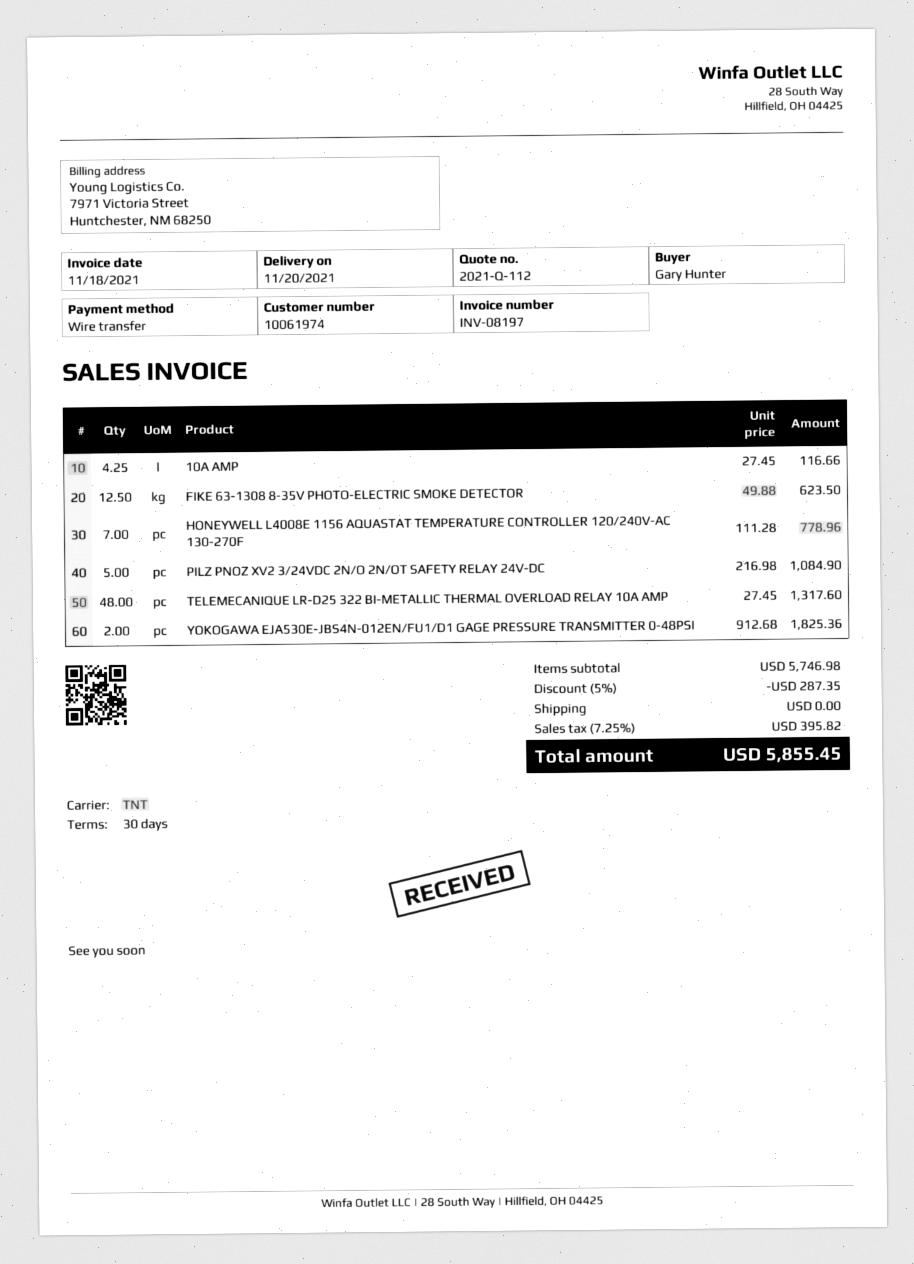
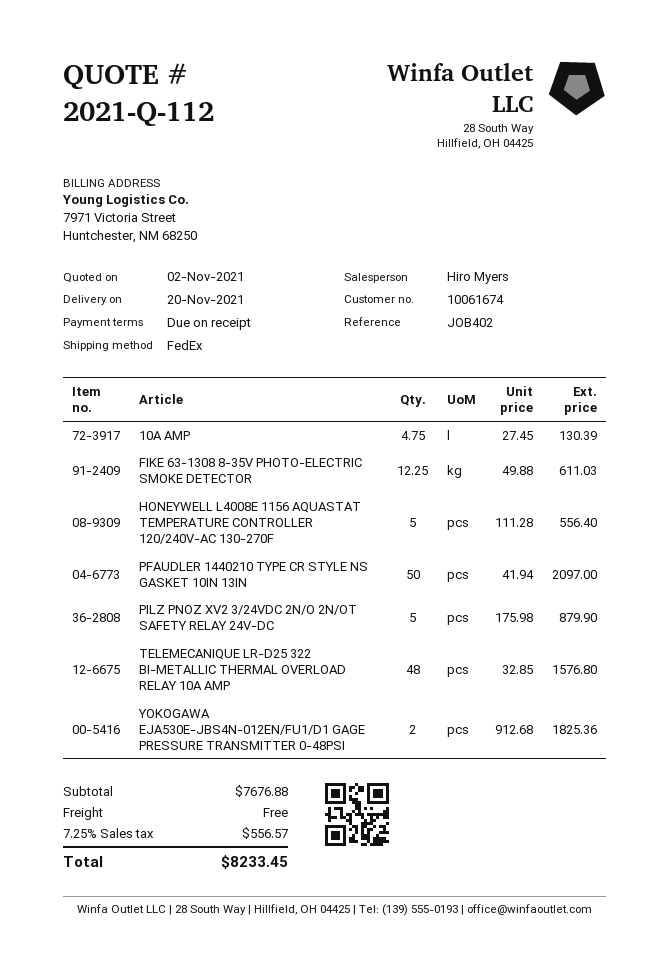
payment terms: 30 days -> on receipt
customer number: 10061974 -> 10061674
shipping method: TNT -> FedEx
10A AMP: 4.25 x 27.45 = 116.66 -> 4.75 x 27.45 = 130.39
FIKE 63-1308 8-35V PHOTO-ELECTRIC SMOKE DETECTOR: 12.5 x 49.88 = 623.50 -> 12.25 x 49.88 = 611.03
HONEYWELL L4008E 1156 AQUASTAT TEMPERATURE CONTROLLER 120/240V-AC 130-270F: 7 x 111.28 = 778.96 -> 5 x 111.28 = 556.40
PILZ PNOZ XV2 3/24VDC 2N/O 2N/OT SAFETY RELAY 24V-DC: 5 x 216.98 = 1084.90 -> 5 x 175.98 = 879.90
TELEMECANIQUE LR-D25 322 BI-METALLIC THERMAL OVERLOAD RELAY 10A AMP: 48 x 27.45 = 1317.60 -> 48 x 32.85 = 1576.80
PFAUDLER 1440210 TYPE CR STYLE NS GASKET 10IN 13IN: none -> 50 x 41.94 = 2097.00
subtotal: 5746.98 -> 7676.88
discount: 5% = 287.35 -> none
tax: 7.25% = 395.82 -> 7.25% = 556.57
total: 5855.45 -> 8233.45

